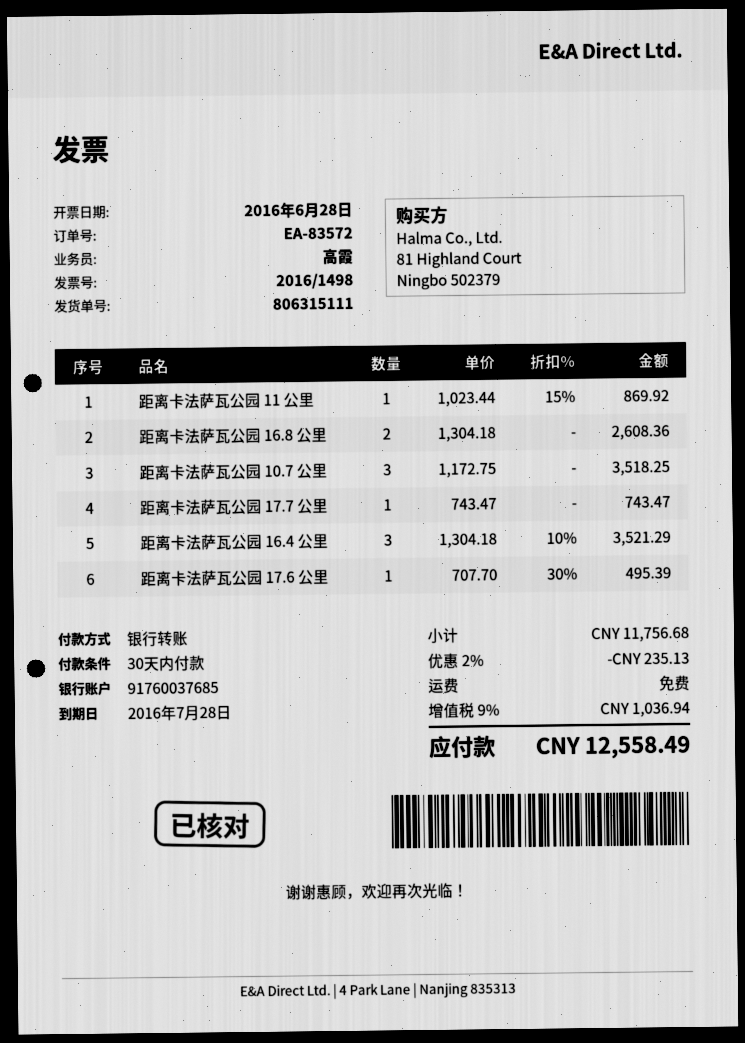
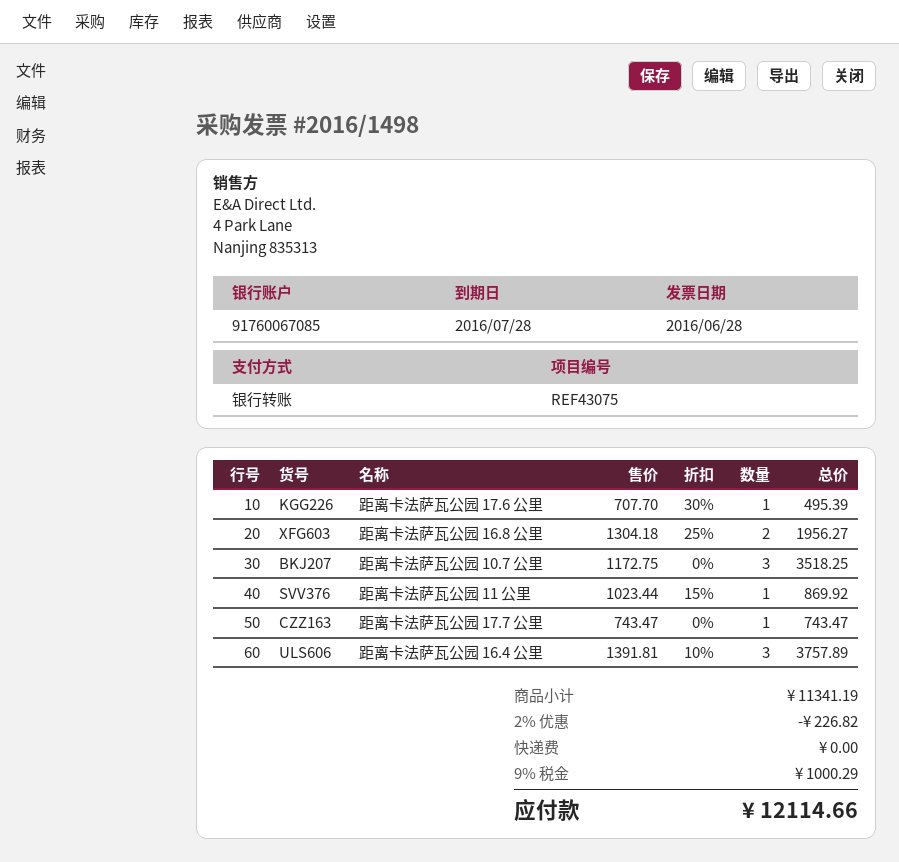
bank account: 91760037685 -> 91760067085
距离卡法萨瓦公园 16.8 公里: 2 x 1304.18 = 2608.36 -> 2 x 1304.18 - 25% = 1956.27
距离卡法萨瓦公园 16.4 公里: 3 x 1304.18 - 10% = 3521.29 -> 3 x 1391.81 - 10% = 3757.89
subtotal: 11756.68 -> 11341.19
discount: 2% = 235.13 -> 2% = 226.82
tax: 9% = 1036.94 -> 9% = 1000.29
total: 12558.49 -> 12114.66

